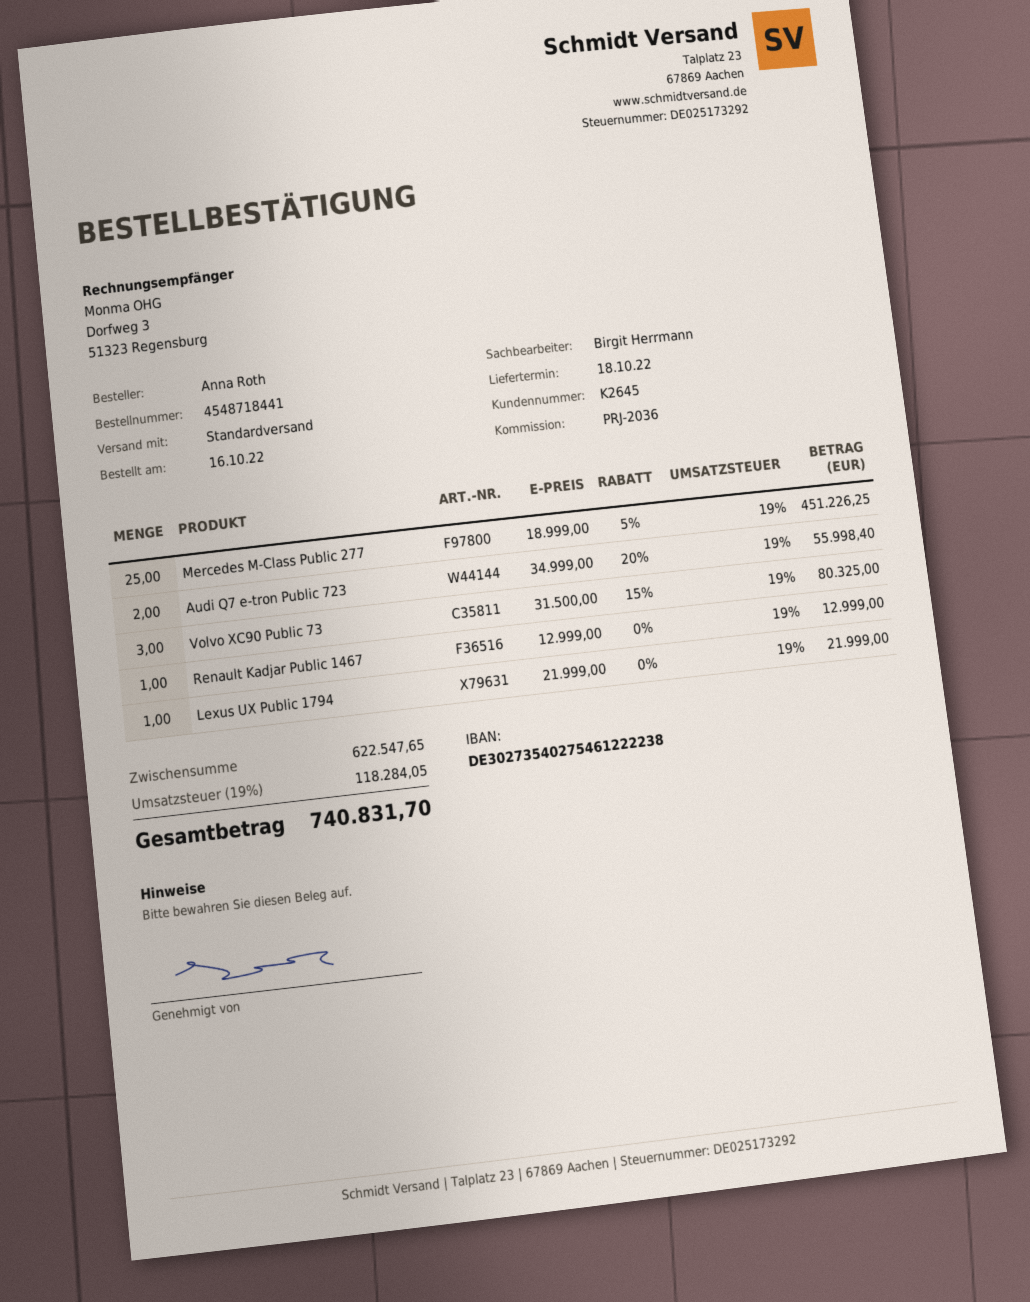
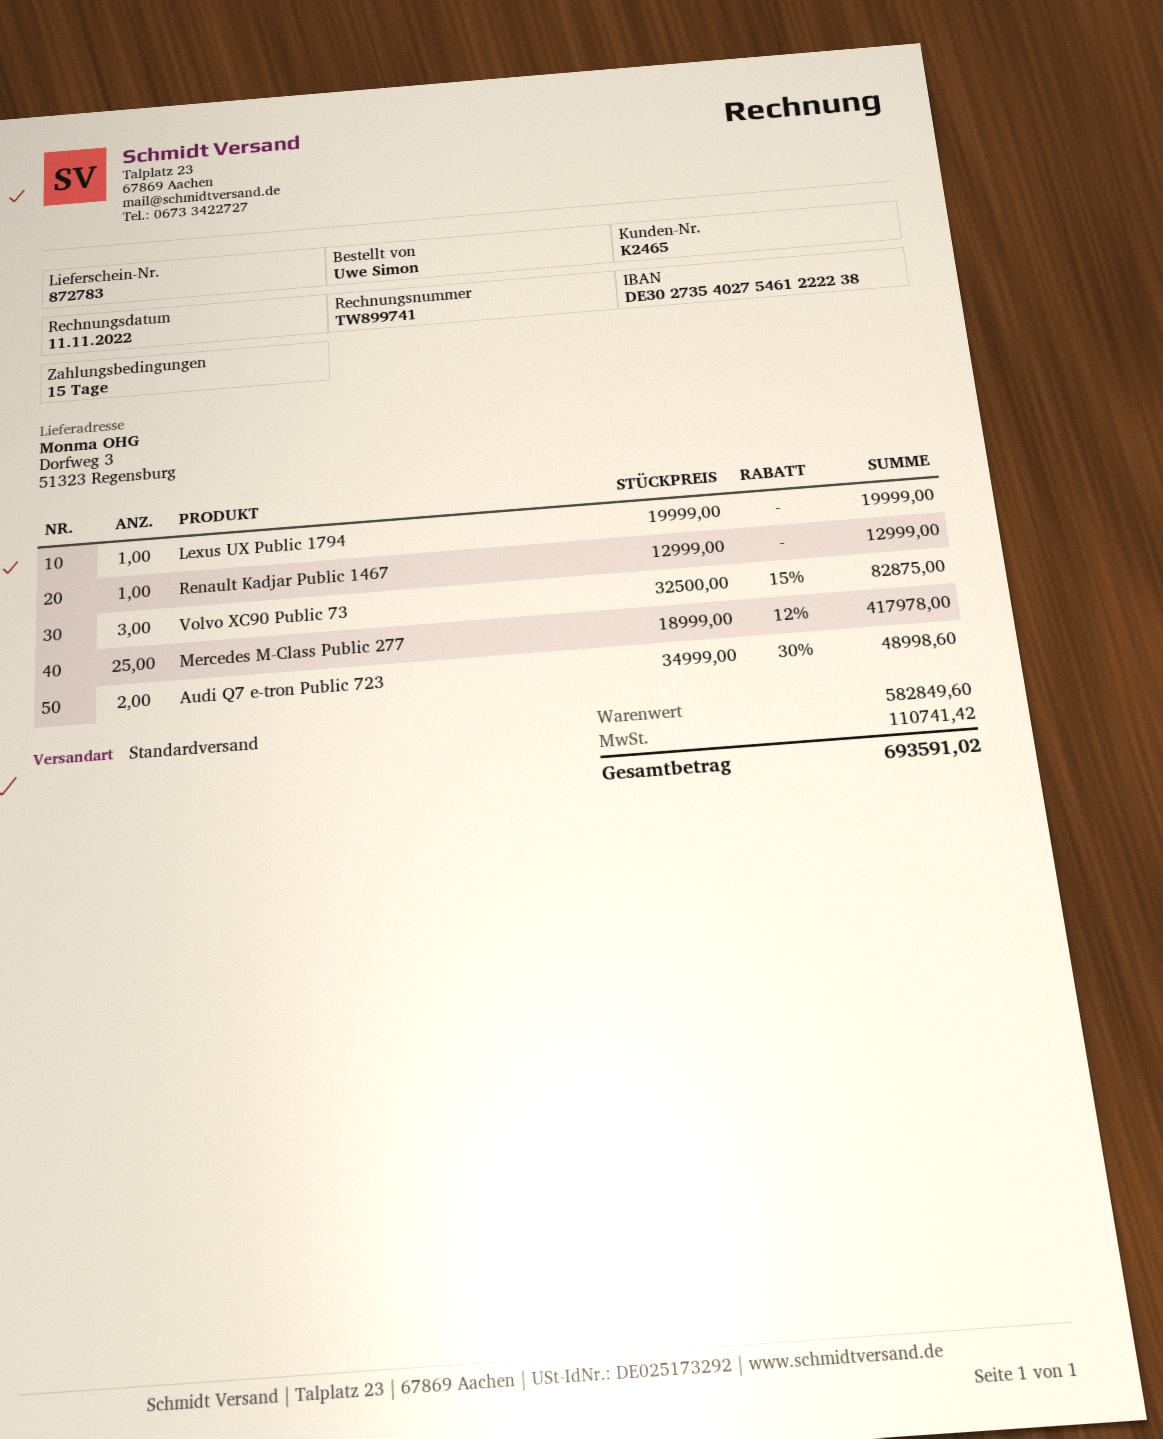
customer number: K2645 -> K2465
ordered by: Anna Roth -> Uwe Simon
Mercedes M-Class Public 277: 25 x 18999.00 - 5% = 451226.25 -> 25 x 18999.00 - 12% = 417978.00
Audi Q7 e-tron Public 723: 2 x 34999.00 - 20% = 55998.40 -> 2 x 34999.00 - 30% = 48998.60
Volvo XC90 Public 73: 3 x 31500.00 - 15% = 80325.00 -> 3 x 32500.00 - 15% = 82875.00
Lexus UX Public 1794: 1 x 21999.00 = 21999.00 -> 1 x 19999.00 = 19999.00
subtotal: 622547.65 -> 582849.60
tax: 118284.05 -> 110741.42
total: 740831.70 -> 693591.02

